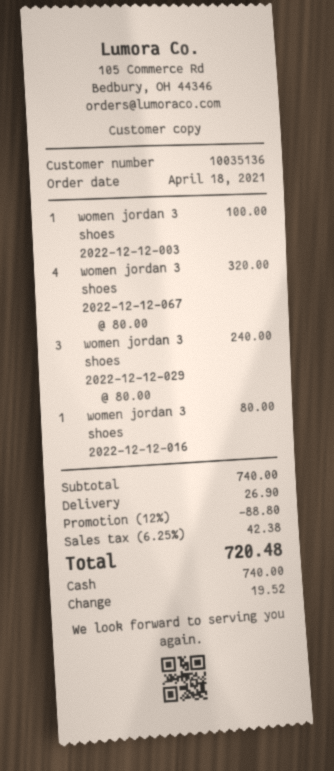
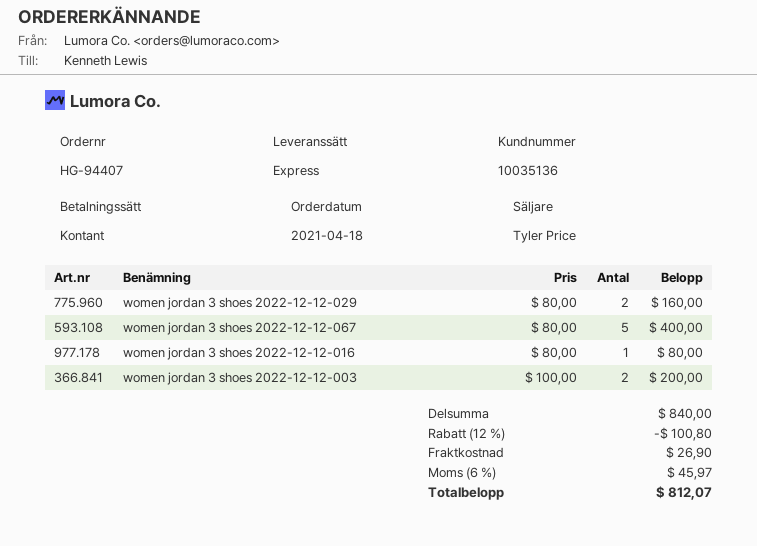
women jordan 3 shoes 2022-12-12-003: 1 x 100.00 = 100.00 -> 2 x 100.00 = 200.00
women jordan 3 shoes 2022-12-12-067: 4 x 80.00 = 320.00 -> 5 x 80.00 = 400.00
women jordan 3 shoes 2022-12-12-029: 3 x 80.00 = 240.00 -> 2 x 80.00 = 160.00
subtotal: 740.00 -> 840.00
discount: 12% = 88.80 -> 12% = 100.80
tax: 6.25% = 42.38 -> 6% = 45.97
total: 720.48 -> 812.07

